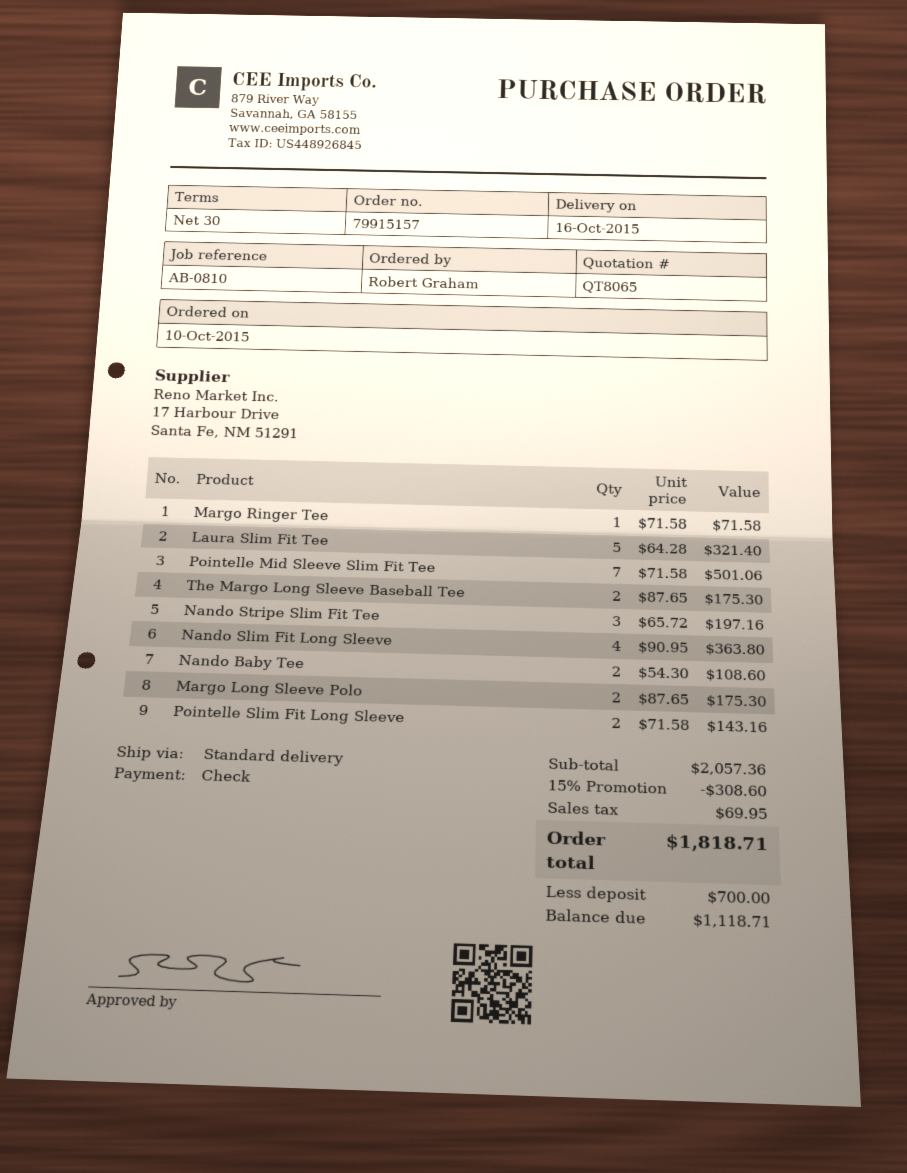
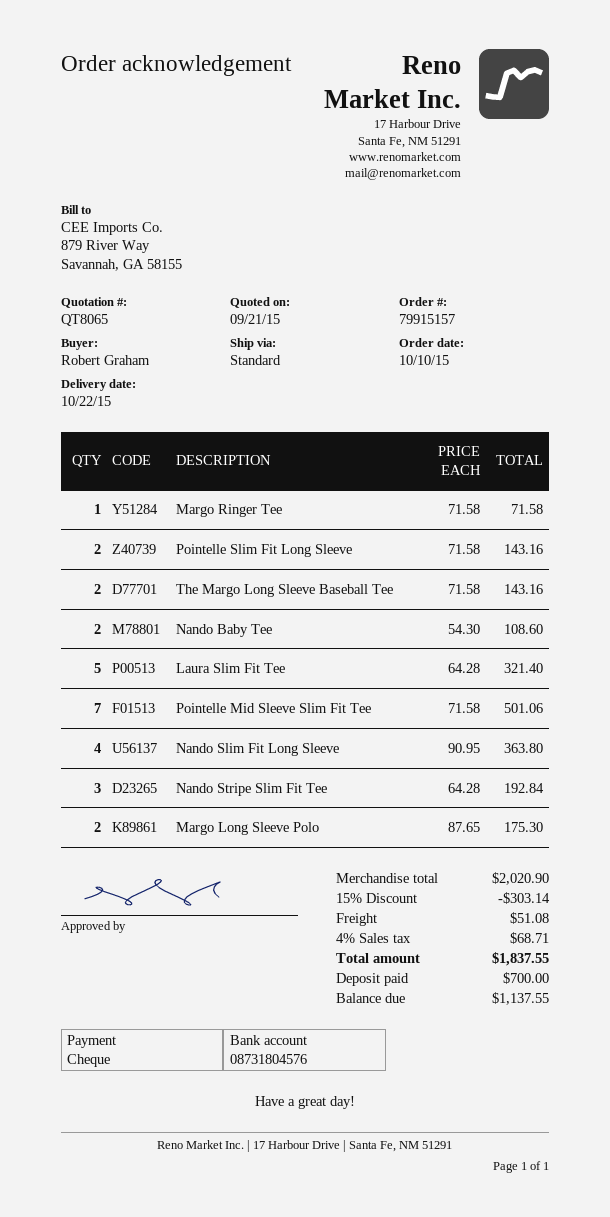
delivery date: 2015-10-16 -> 2015-10-22
The Margo Long Sleeve Baseball Tee: 2 x 87.65 = 175.30 -> 2 x 71.58 = 143.16
Nando Stripe Slim Fit Tee: 3 x 65.72 = 197.16 -> 3 x 64.28 = 192.84
subtotal: 2057.36 -> 2020.90
discount: 15% = 308.60 -> 15% = 303.14
shipping: none -> 51.08
tax: 69.95 -> 68.71
total: 1818.71 -> 1837.55
balance: 1118.71 -> 1137.55

